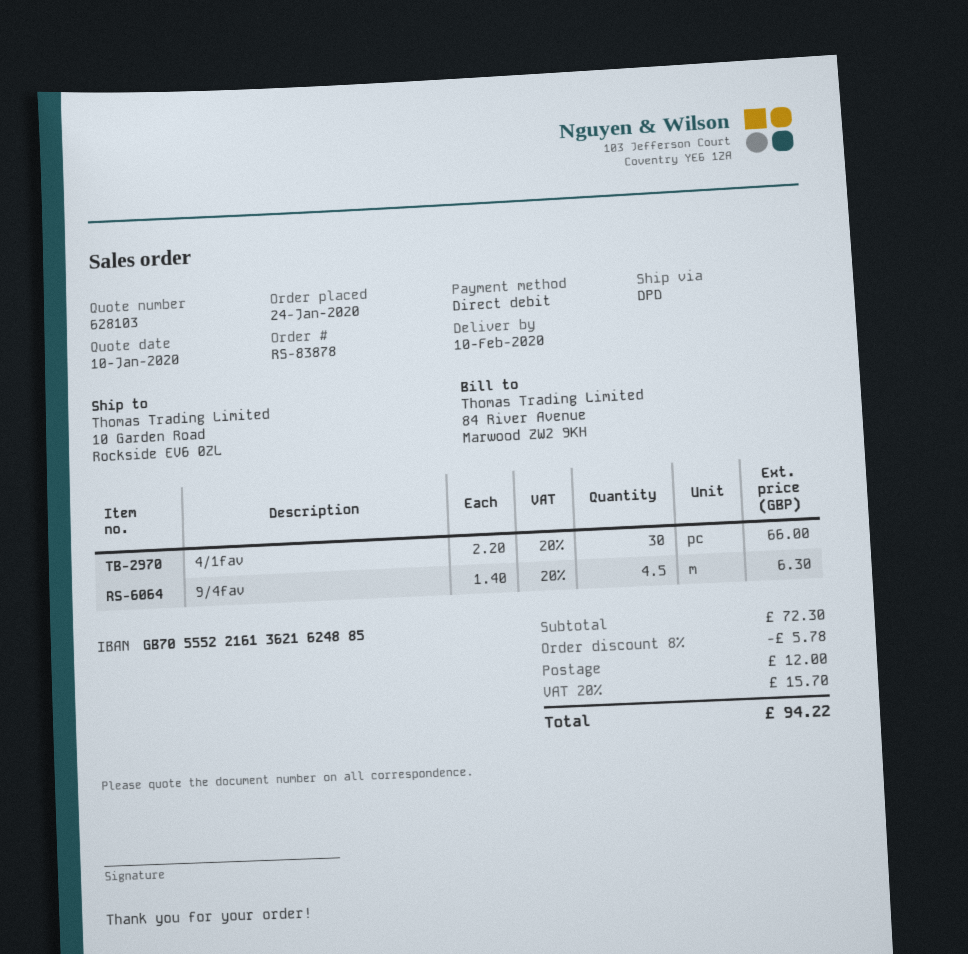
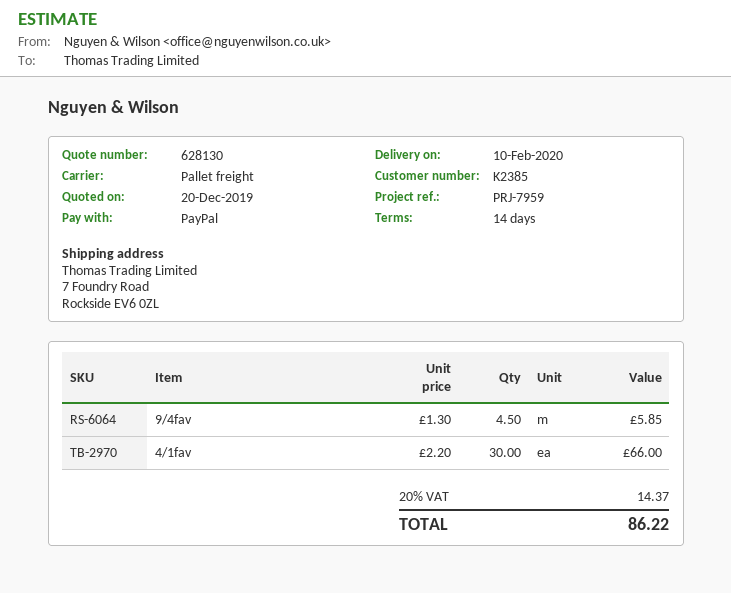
quote number: 628103 -> 628130
quote date: 2020-01-10 -> 2019-12-20
payment method: direct debit -> PayPal
shipping method: DPD -> pallet freight
ship to: 10 Garden Road, Rockside EV6 0ZL -> 7 Foundry Road, Rockside EV6 0ZL
9/4fav: 4.5 x 1.40 = 6.30 -> 4.5 x 1.30 = 5.85
discount: 8% = 5.78 -> none
shipping: 12.00 -> none
tax: 20% = 15.70 -> 20% = 14.37
total: 94.22 -> 86.22

